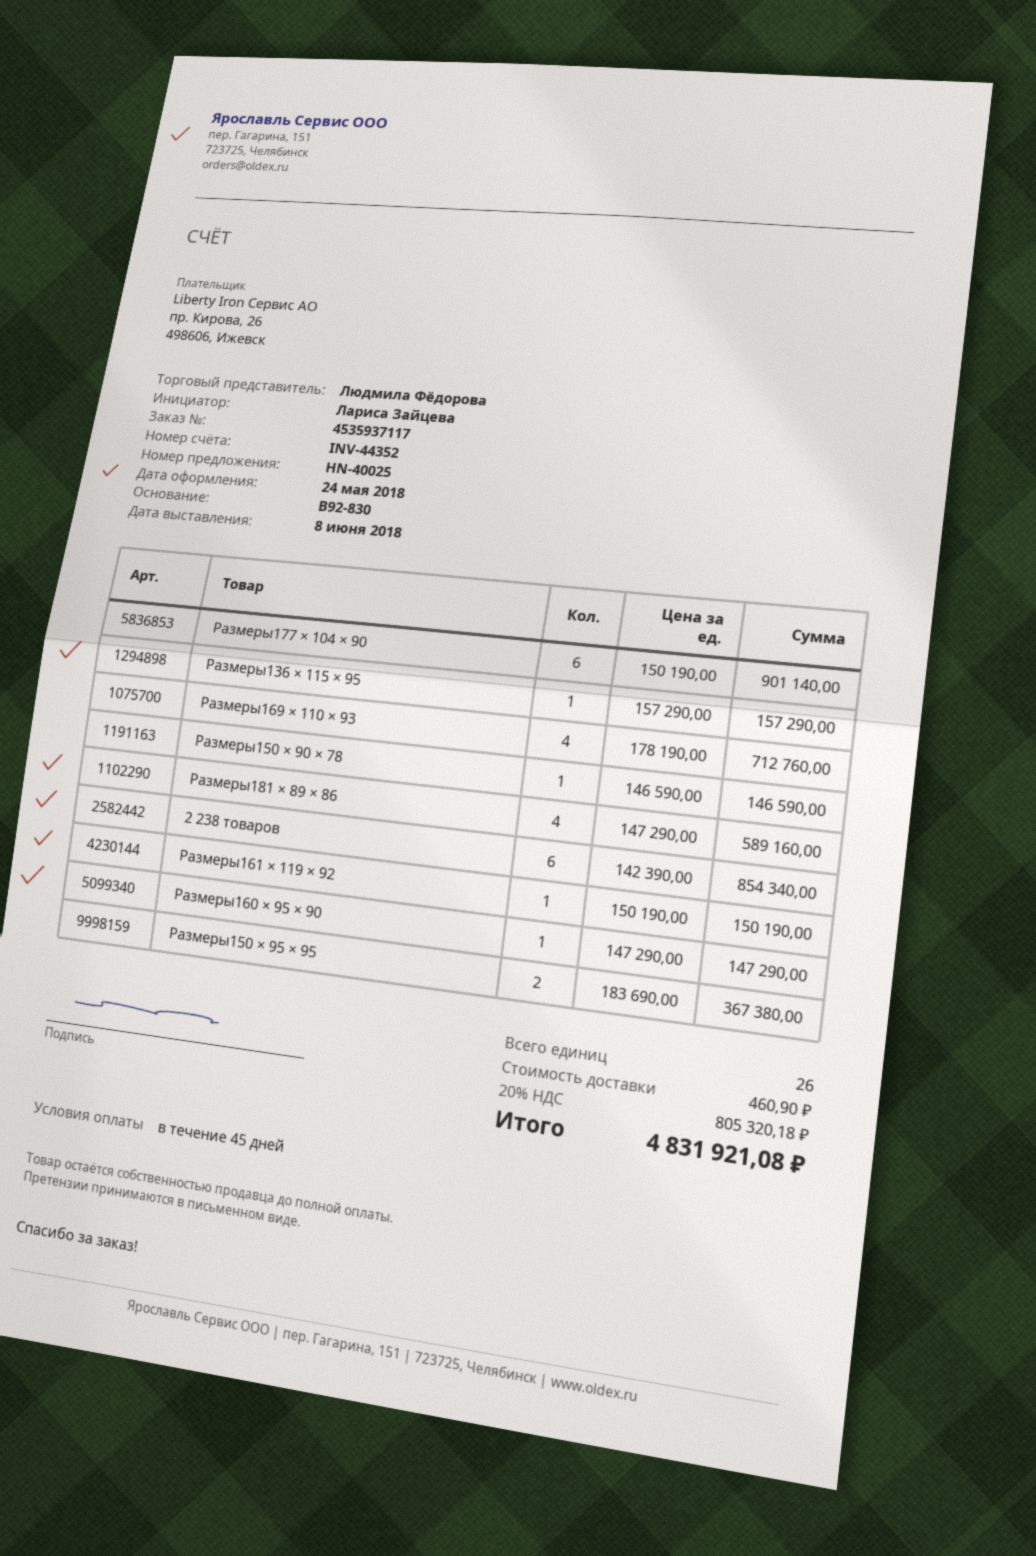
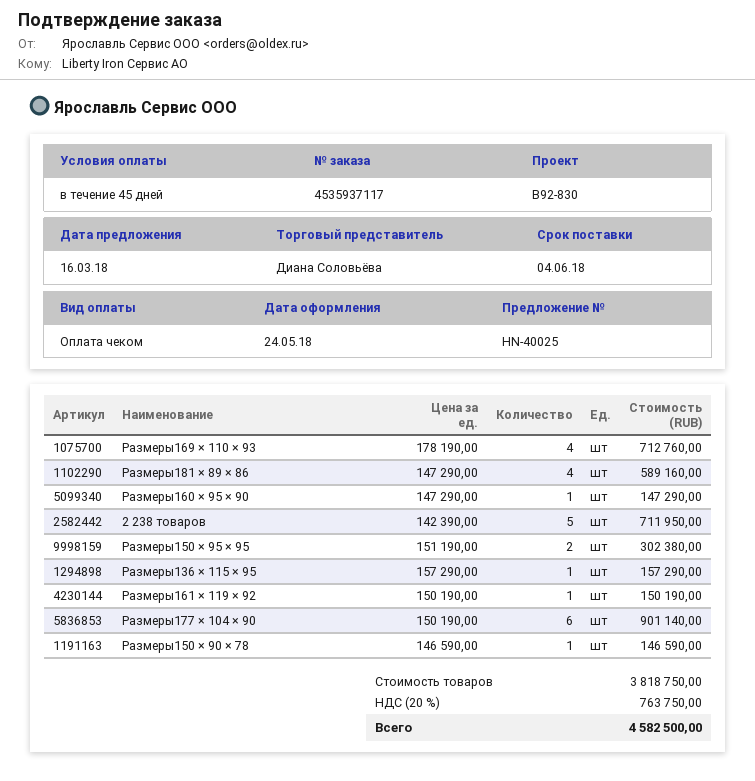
sales rep: Людмила Фёдорова -> Диана Соловьёва
2 238 товаров: 6 x 142390.00 = 854340.00 -> 5 x 142390.00 = 711950.00
Размеры150 × 95 × 95: 2 x 183690.00 = 367380.00 -> 2 x 151190.00 = 302380.00
shipping: 460.90 -> none
tax: 20% = 805320.18 -> 20% = 763750.00
total: 4831921.08 -> 4582500.00

